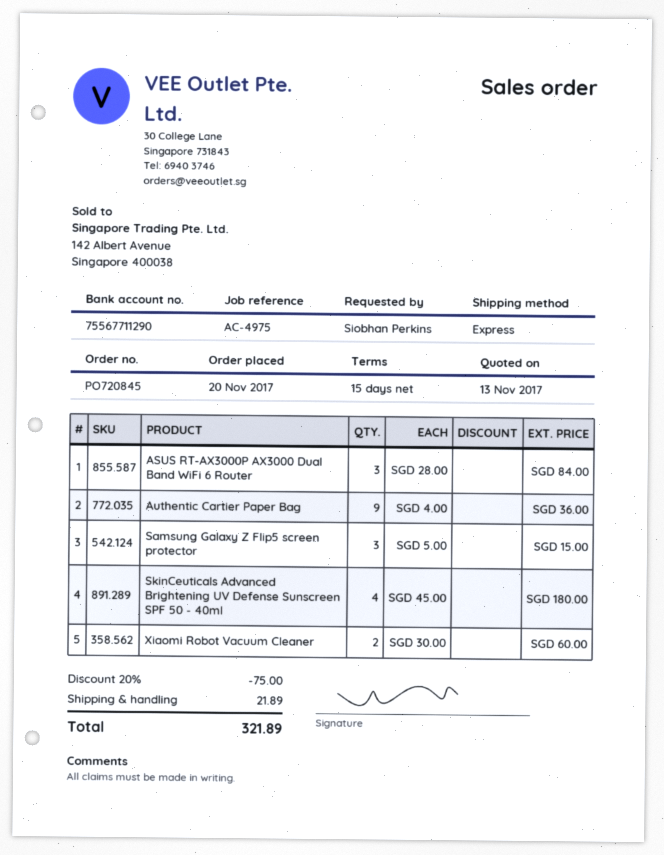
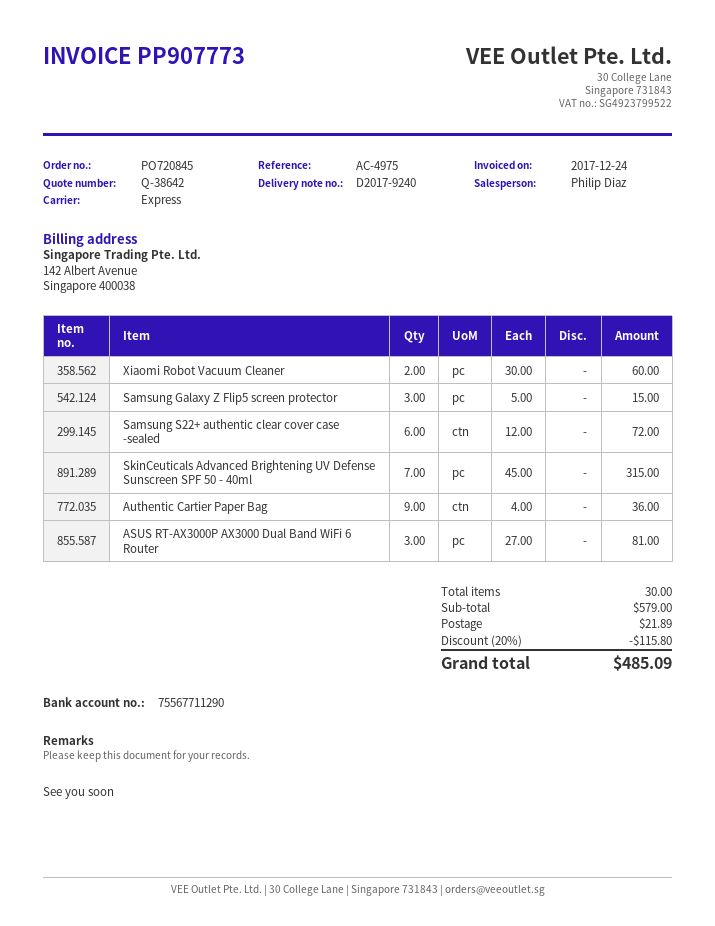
ASUS RT-AX3000P AX3000 Dual Band WiFi 6 Router: 3 x 28.00 = 84.00 -> 3 x 27.00 = 81.00
SkinCeuticals Advanced Brightening UV Defense Sunscreen SPF 50 - 40ml: 4 x 45.00 = 180.00 -> 7 x 45.00 = 315.00
Samsung S22+ authentic clear cover case -sealed: none -> 6 x 12.00 = 72.00
discount: 20% = 75.00 -> 20% = 115.80
total: 321.89 -> 485.09

